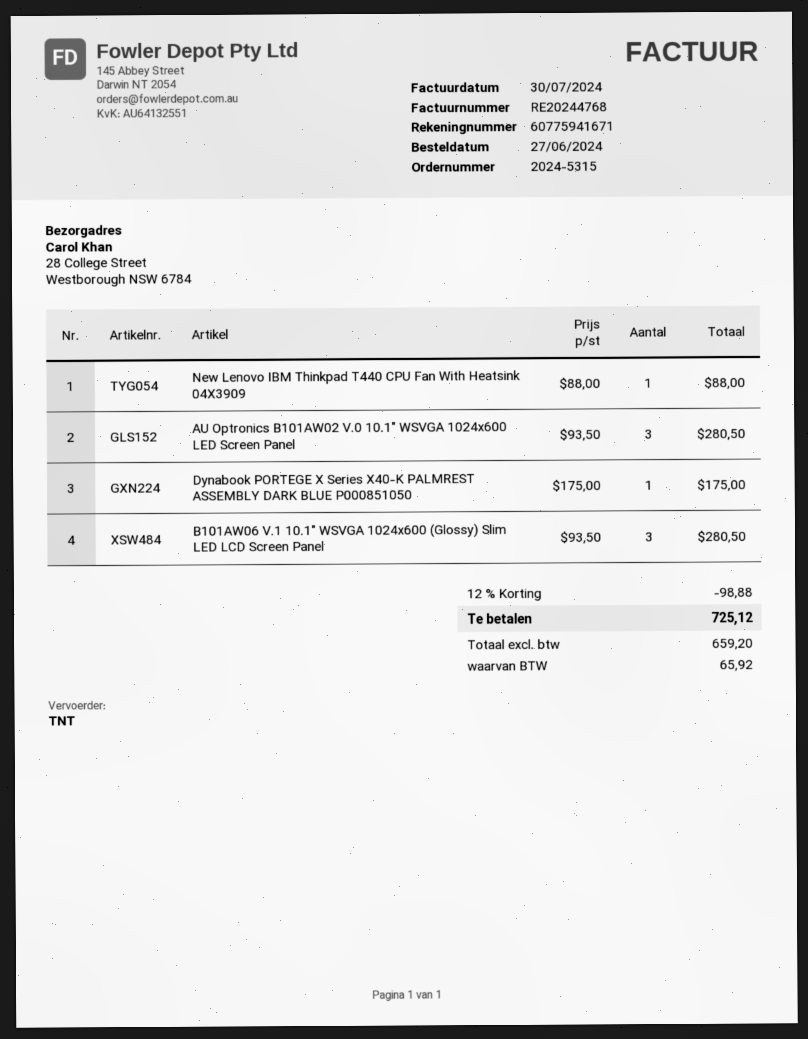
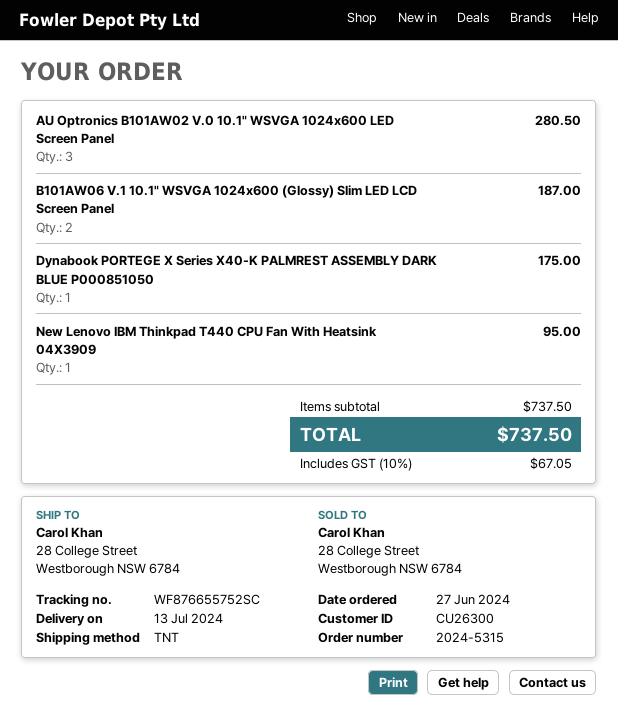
New Lenovo IBM Thinkpad T440 CPU Fan With Heatsink 04X3909: 1 for 88.00 -> 1 for 95.00
B101AW06 V.1 10.1" WSVGA 1024x600 (Glossy) Slim LED LCD Screen Panel: 3 for 280.50 -> 2 for 187.00
discount: 12% = 98.88 -> none
tax: 65.92 -> 67.05
total: 725.12 -> 737.50

